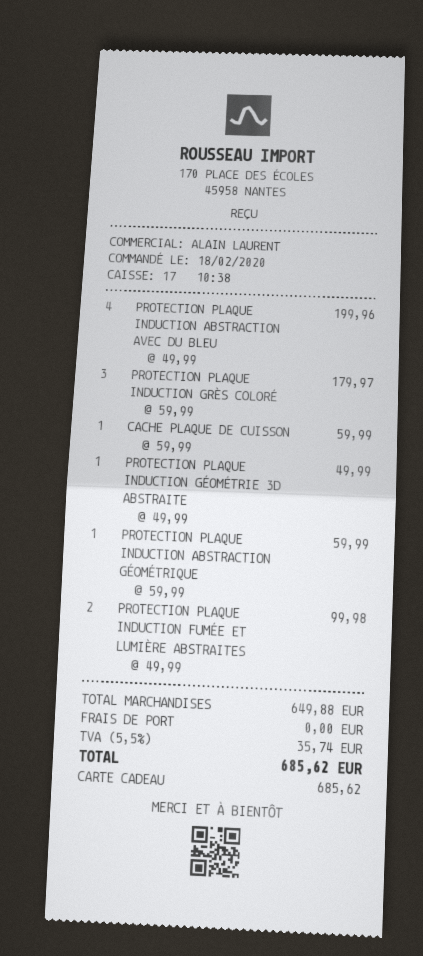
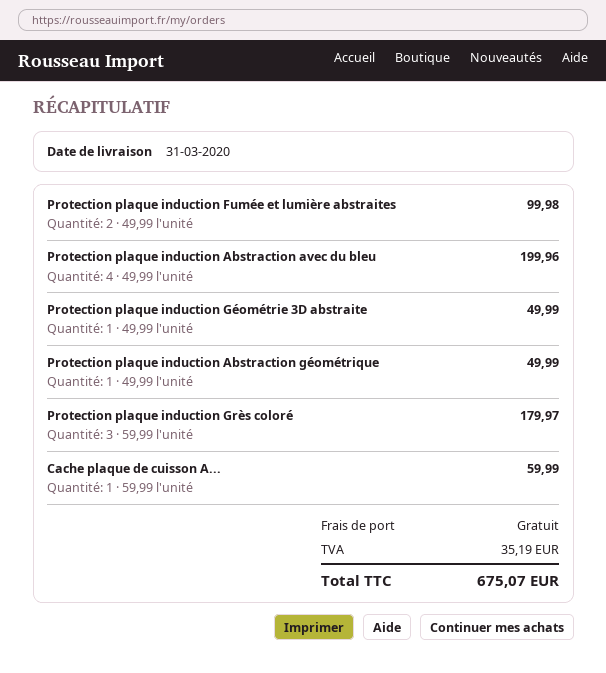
PROTECTION PLAQUE INDUCTION ABSTRACTION GÉOMÉTRIQUE: 1 x 59.99 = 59.99 -> 1 x 49.99 = 49.99
tax: 35.74 -> 35.19
total: 685.62 -> 675.07

